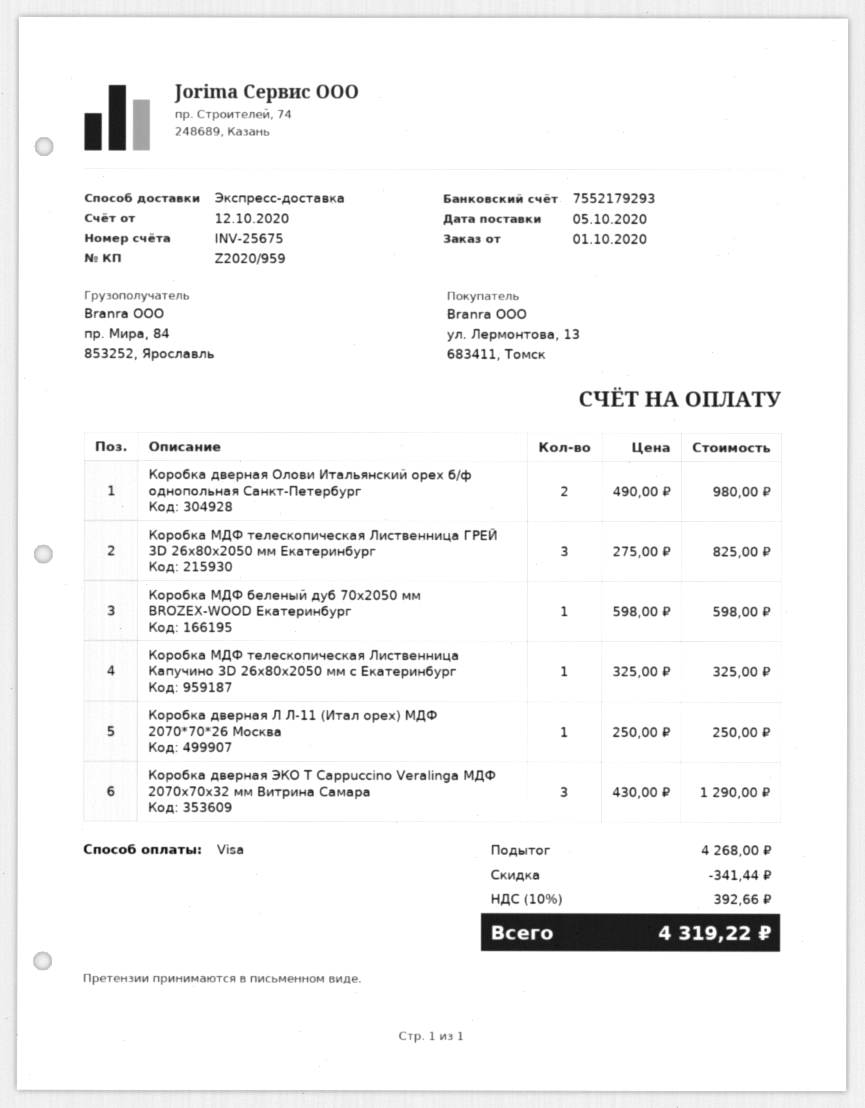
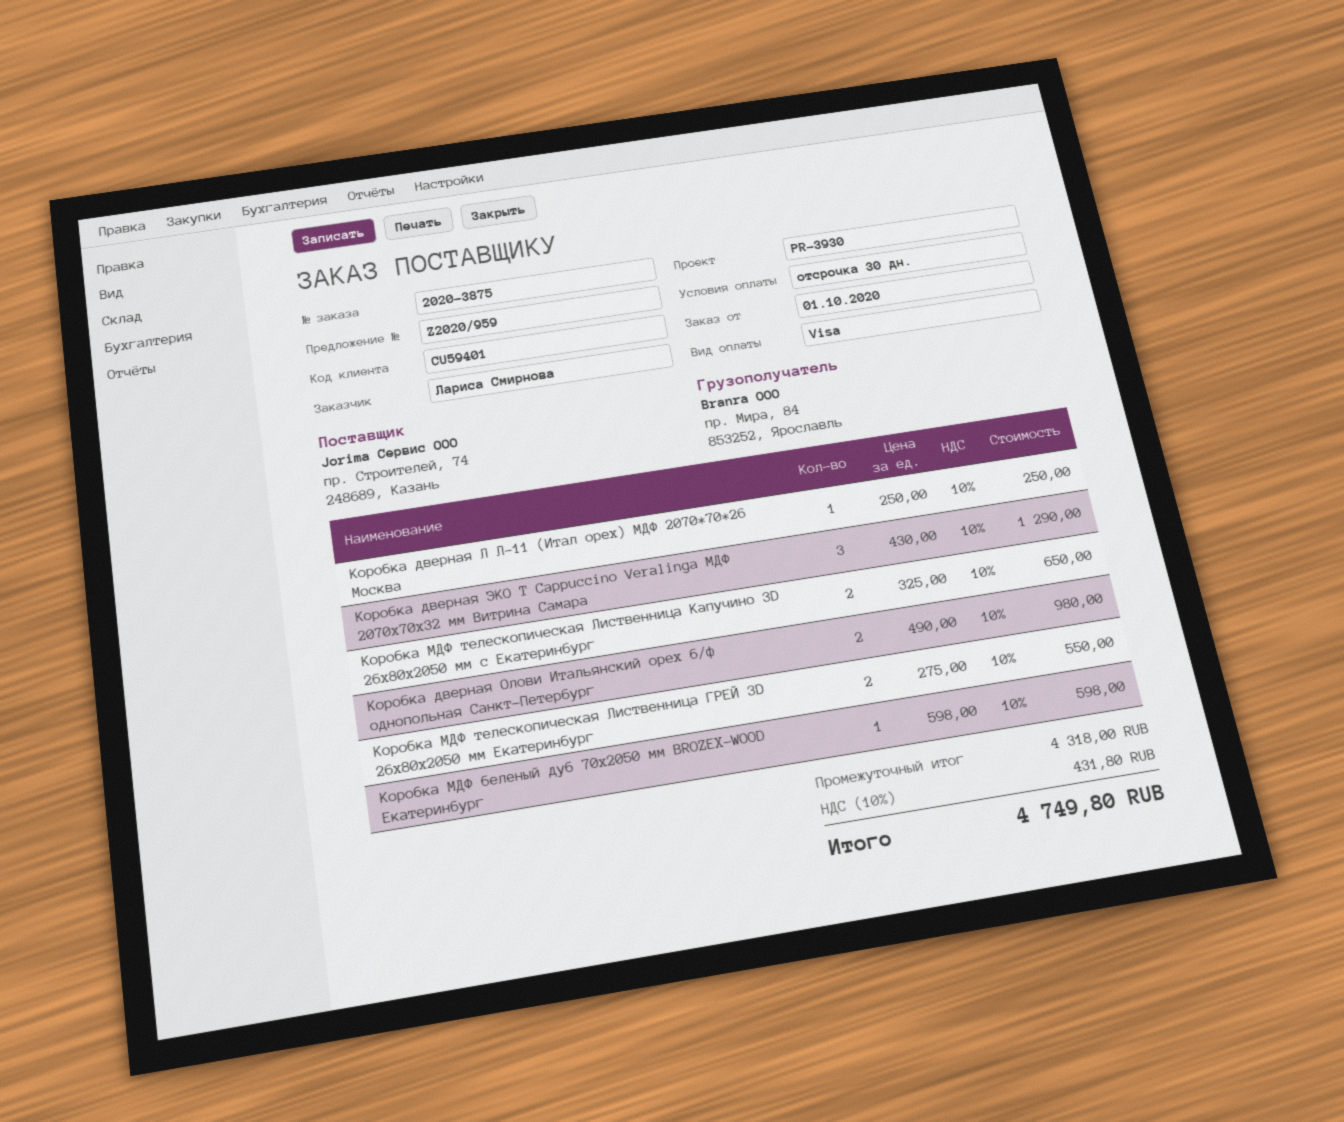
Коробка МДФ телескопическая Лиственница ГРЕЙ 3D 26х80х2050 мм Екатеринбург: 3 x 275.00 = 825.00 -> 2 x 275.00 = 550.00
Коробка МДФ телескопическая Лиственница Капучино 3D 26х80х2050 мм с Екатеринбург: 1 x 325.00 = 325.00 -> 2 x 325.00 = 650.00
subtotal: 4268.00 -> 4318.00
discount: 341.44 -> none
tax: 10% = 392.66 -> 10% = 431.80
total: 4319.22 -> 4749.80

